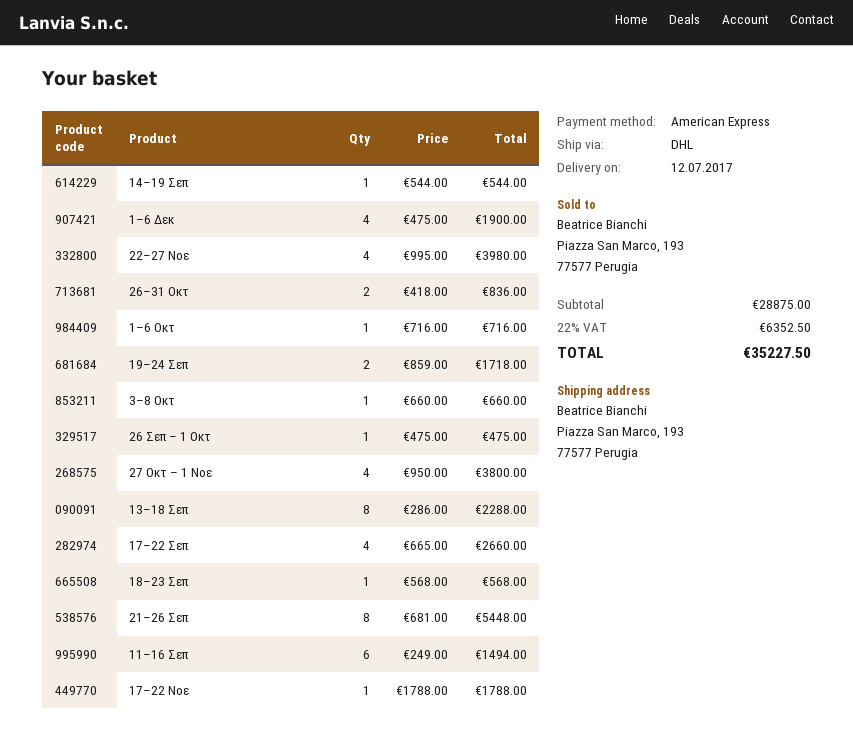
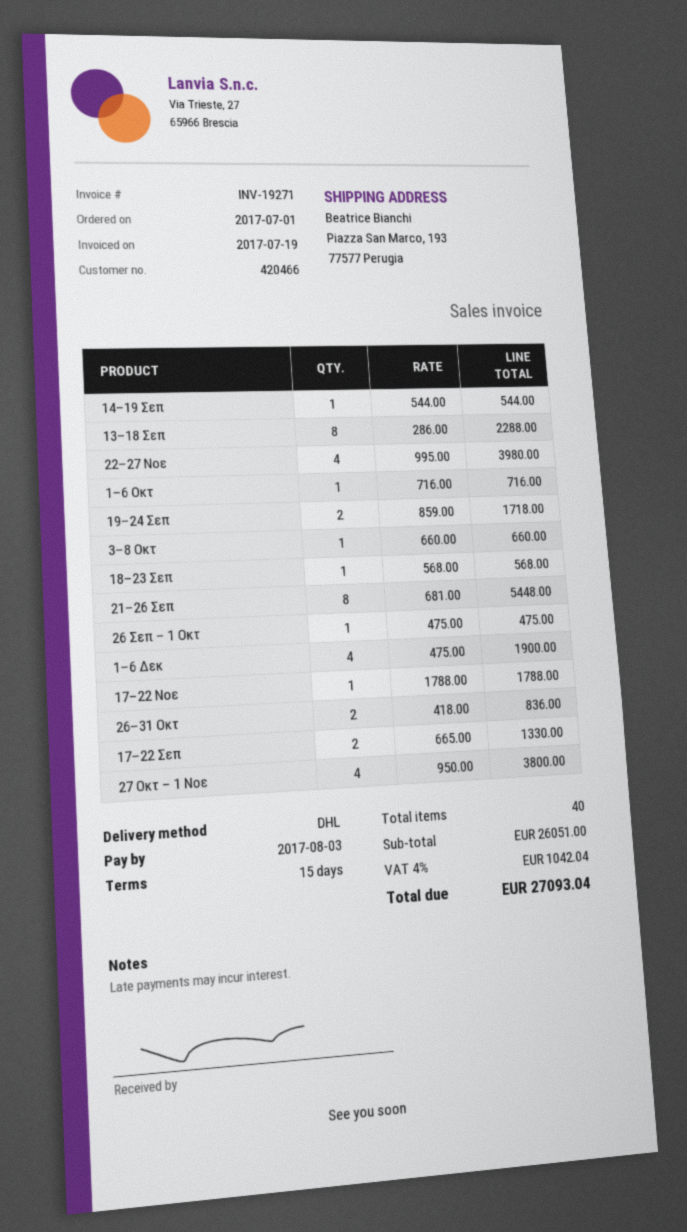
17–22 Σεπ: 4 x 665.00 = 2660.00 -> 2 x 665.00 = 1330.00
11–16 Σεπ: 6 x 249.00 = 1494.00 -> none
subtotal: 28875.00 -> 26051.00
tax: 22% = 6352.50 -> 4% = 1042.04
total: 35227.50 -> 27093.04

